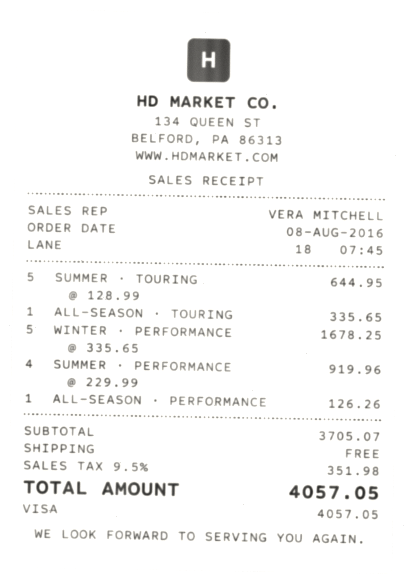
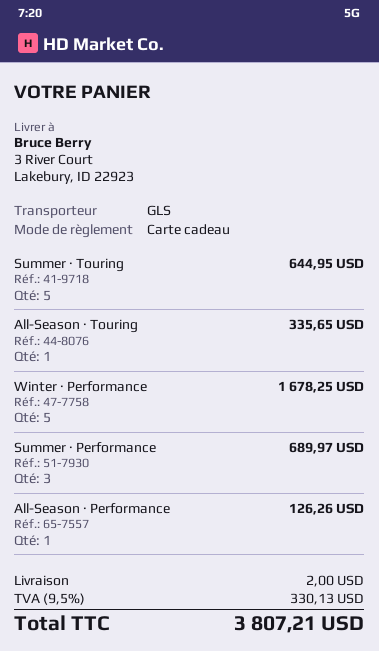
payment method: Visa -> gift card
SUMMER · PERFORMANCE: 4 for 919.96 -> 3 for 689.97
shipping: 0.00 -> 2.00
tax: 9.5% = 351.98 -> 9.5% = 330.13
total: 4057.05 -> 3807.21

